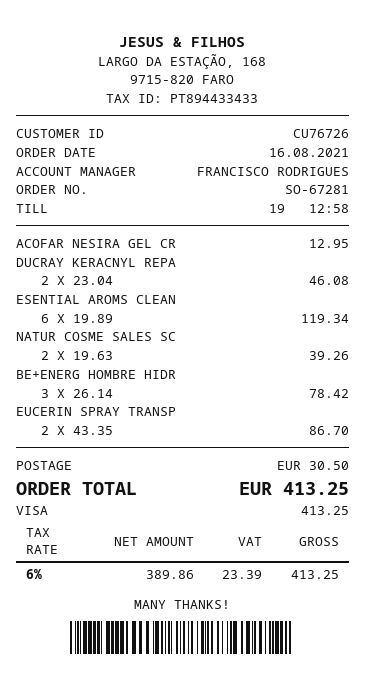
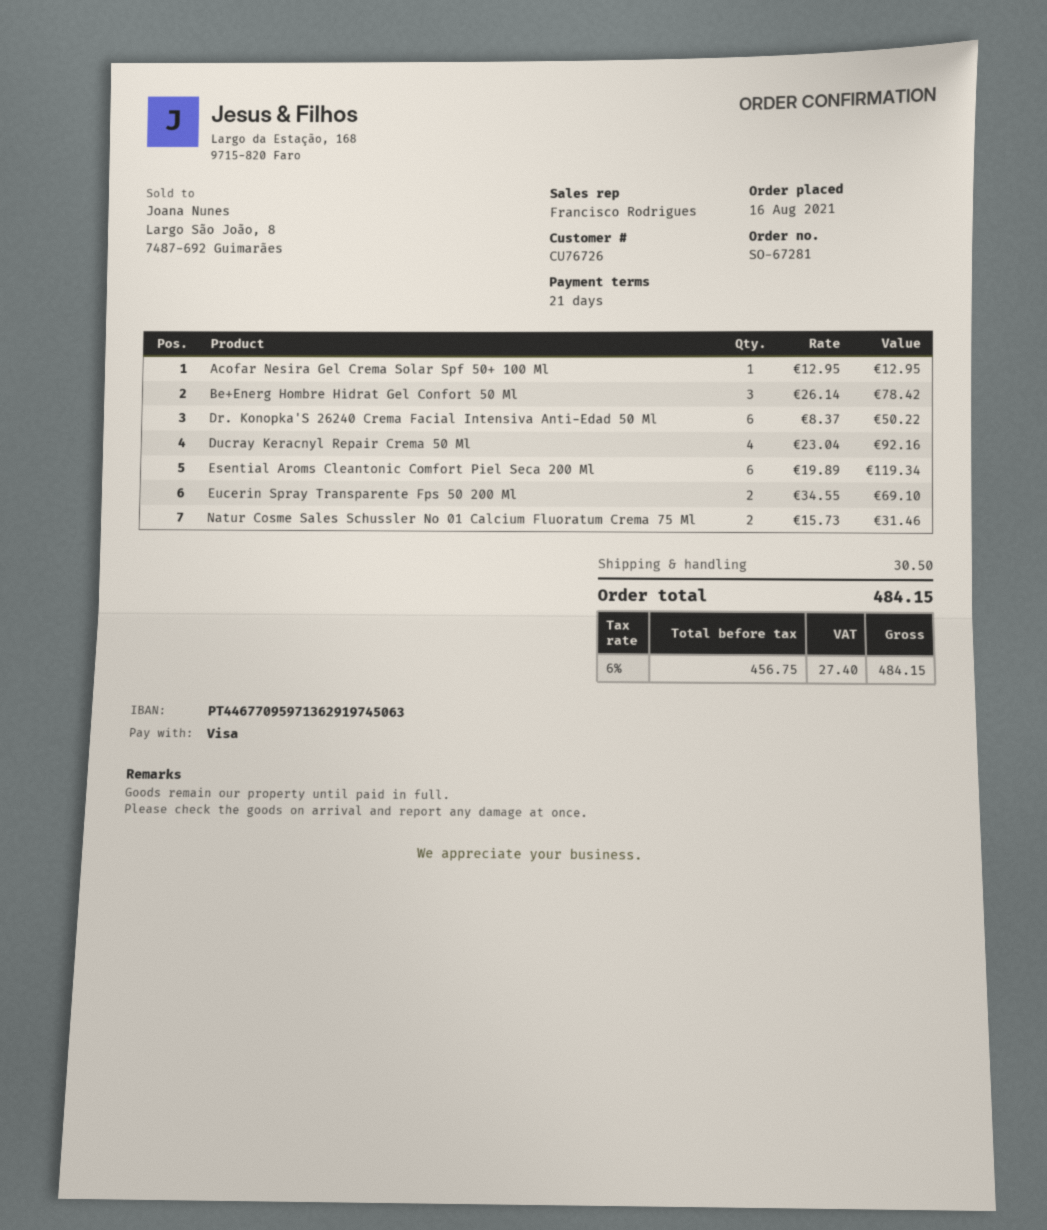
DUCRAY KERACNYL REPA: 2 x 23.04 = 46.08 -> 4 x 23.04 = 92.16
NATUR COSME SALES SC: 2 x 19.63 = 39.26 -> 2 x 15.73 = 31.46
EUCERIN SPRAY TRANSP: 2 x 43.35 = 86.70 -> 2 x 34.55 = 69.10
Dr. Konopka'S 26240 Crema Facial Intensiva Anti-Edad 50 Ml: none -> 6 x 8.37 = 50.22
net: 389.86 -> 456.75
tax: 6% = 23.39 -> 6% = 27.40
total: 413.25 -> 484.15

